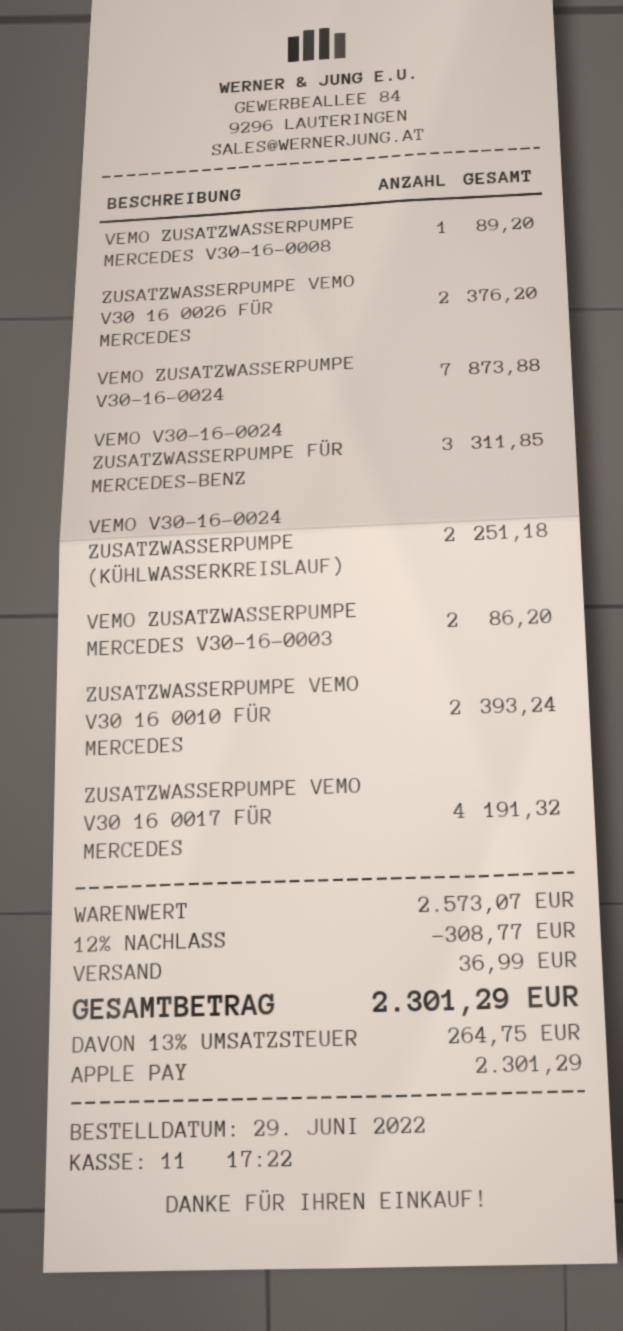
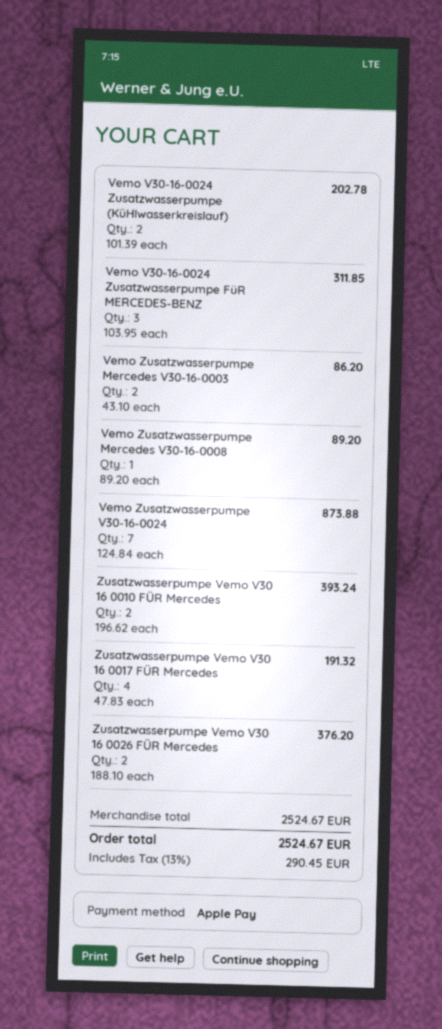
VEMO V30-16-0024 ZUSATZWASSERPUMPE (KÜHLWASSERKREISLAUF): 2 for 251.18 -> 2 for 202.78
subtotal: 2573.07 -> 2524.67
discount: 12% = 308.77 -> none
shipping: 36.99 -> none
tax: 13% = 264.75 -> 13% = 290.45
total: 2301.29 -> 2524.67

